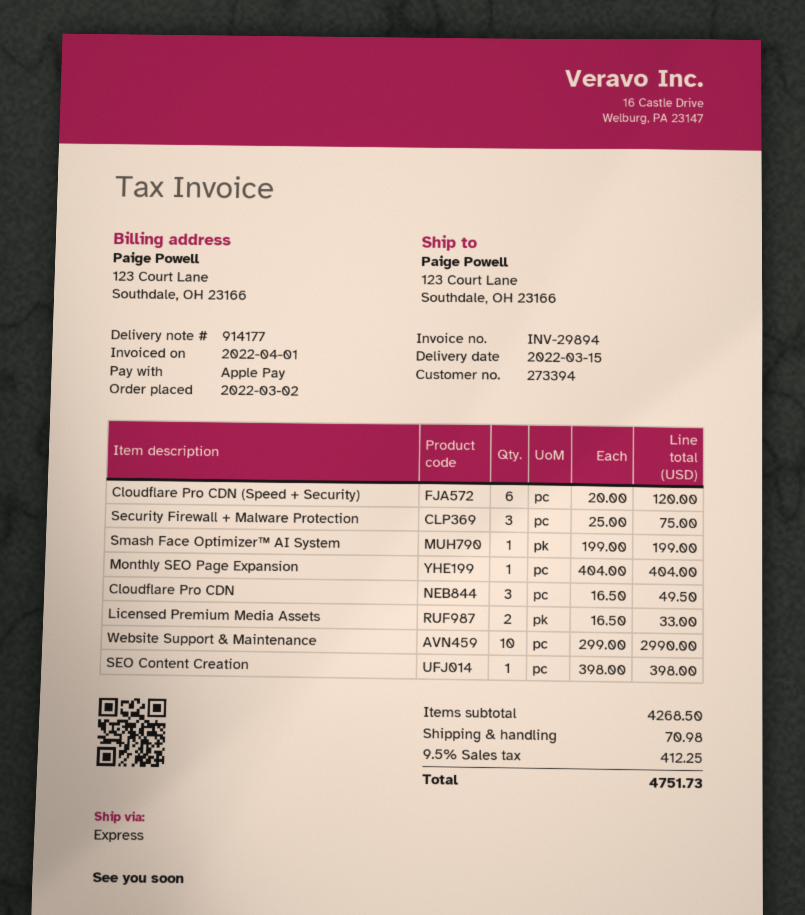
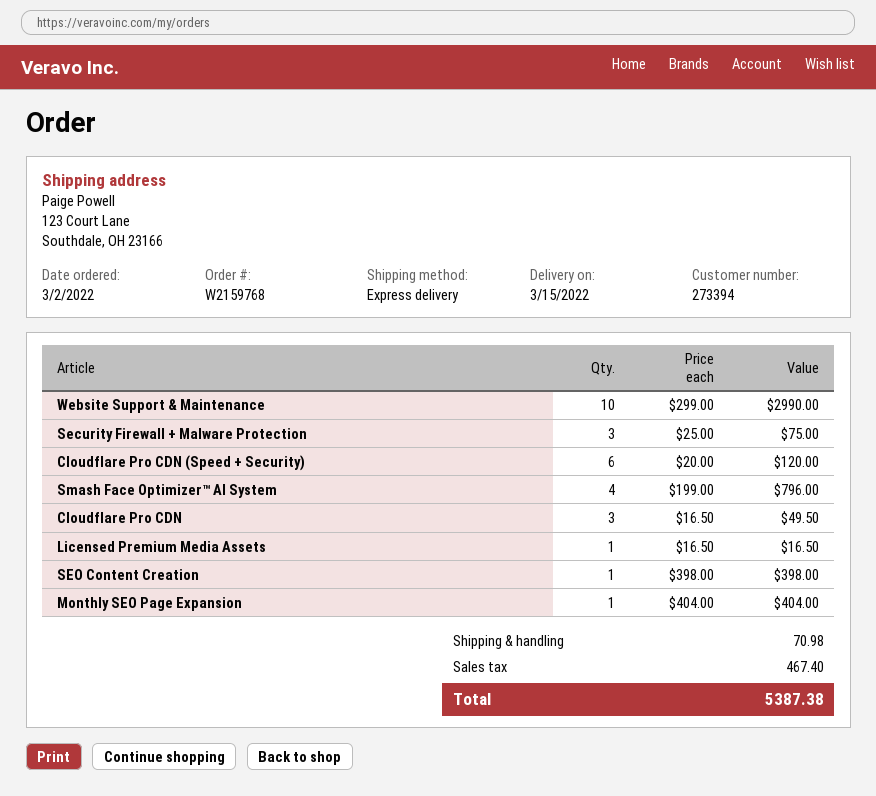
Smash Face Optimizer™ AI System: 1 x 199.00 = 199.00 -> 4 x 199.00 = 796.00
Licensed Premium Media Assets: 2 x 16.50 = 33.00 -> 1 x 16.50 = 16.50
tax: 412.25 -> 467.40
total: 4751.73 -> 5387.38

